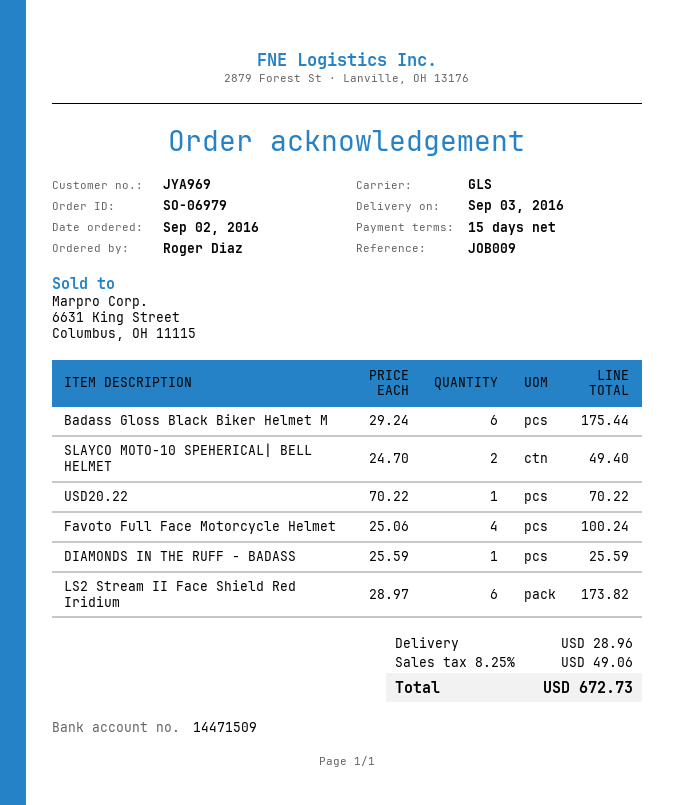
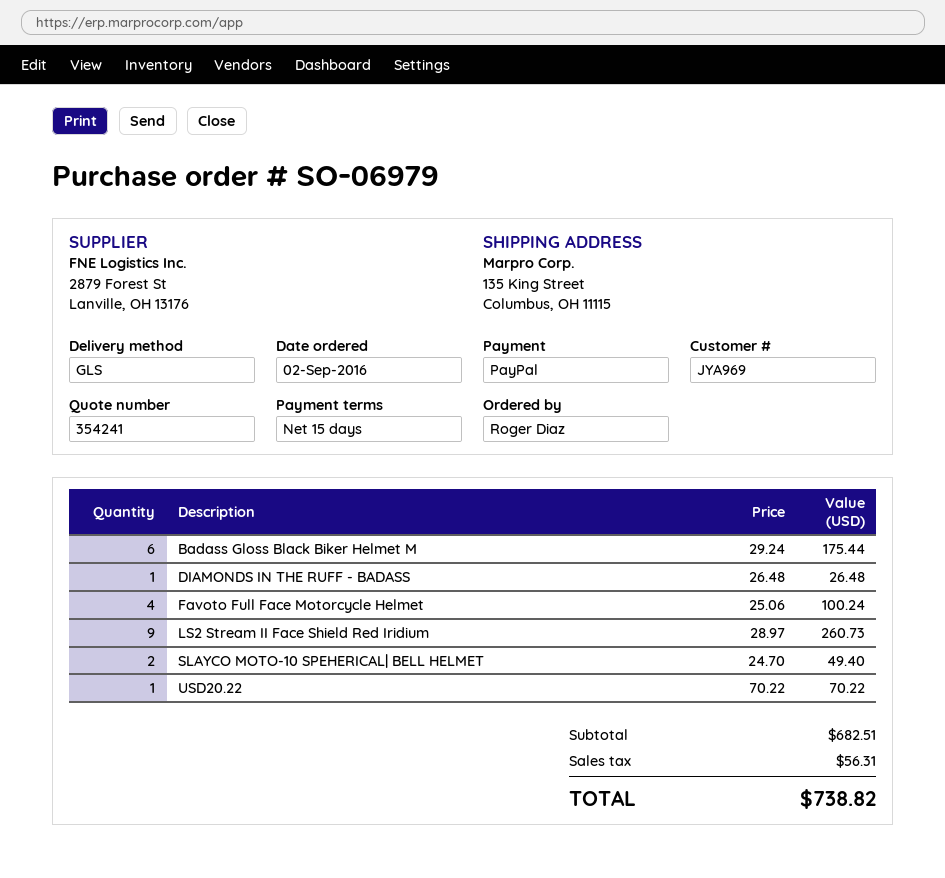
DIAMONDS IN THE RUFF - BADASS: 1 x 25.59 = 25.59 -> 1 x 26.48 = 26.48
LS2 Stream II Face Shield Red Iridium: 6 x 28.97 = 173.82 -> 9 x 28.97 = 260.73
shipping: 28.96 -> none
tax: 49.06 -> 56.31
total: 672.73 -> 738.82

